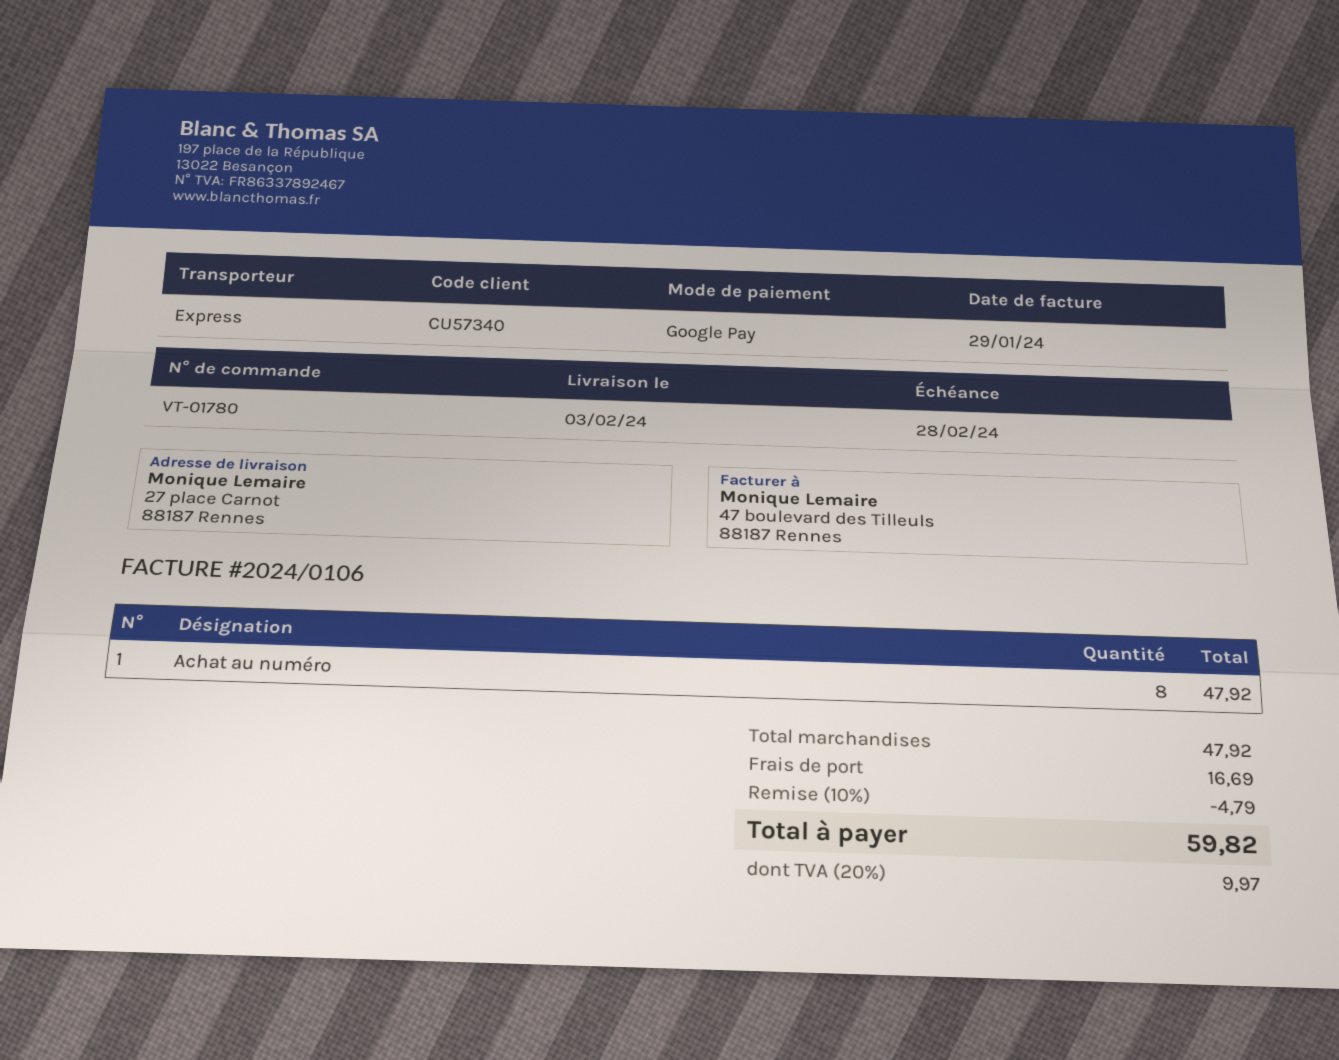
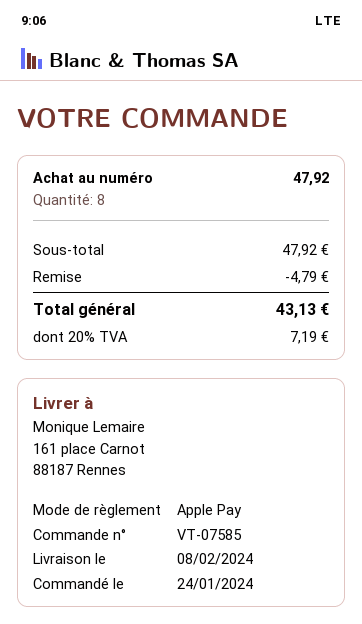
order number: VT-01780 -> VT-07585
delivery date: 2024-02-03 -> 2024-02-08
payment method: Google Pay -> Apple Pay
ship to: 27 place Carnot, 88187 Rennes -> 161 place Carnot, 88187 Rennes
shipping: 16.69 -> none
tax: 20% = 9.97 -> 20% = 7.19
total: 59.82 -> 43.13

